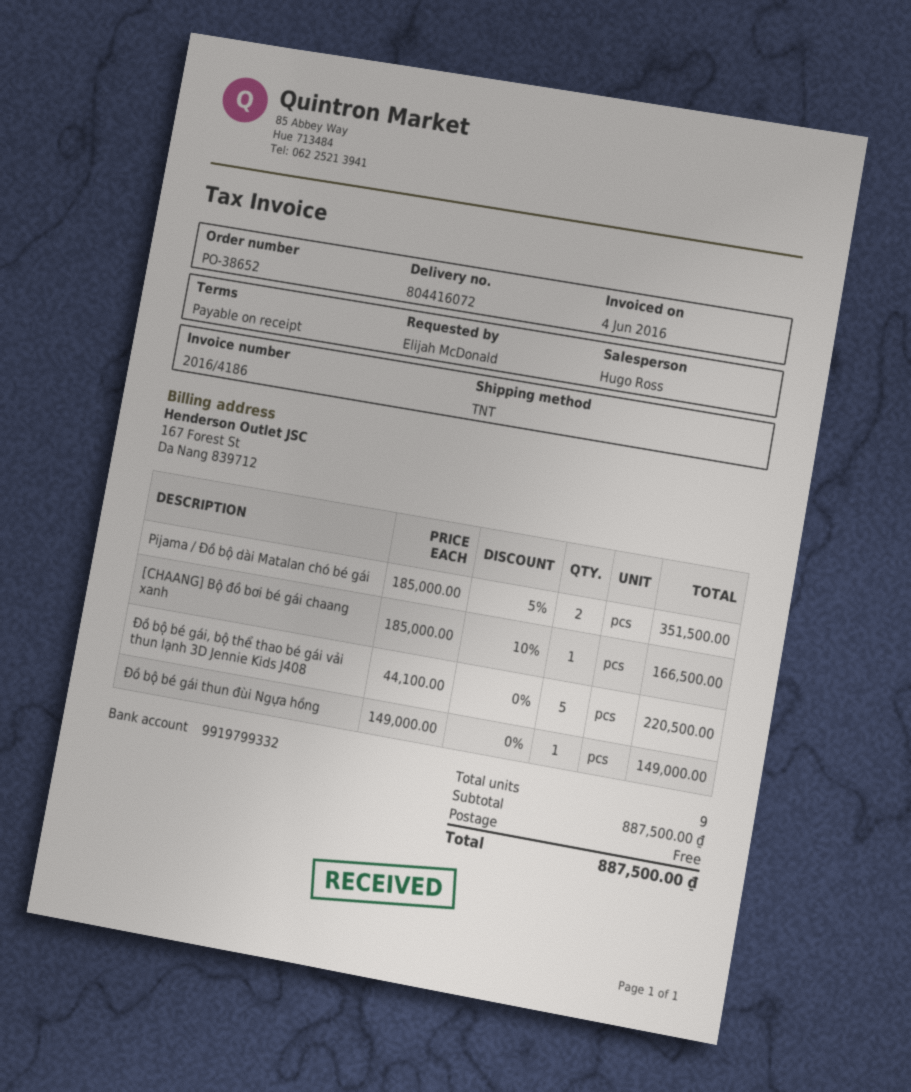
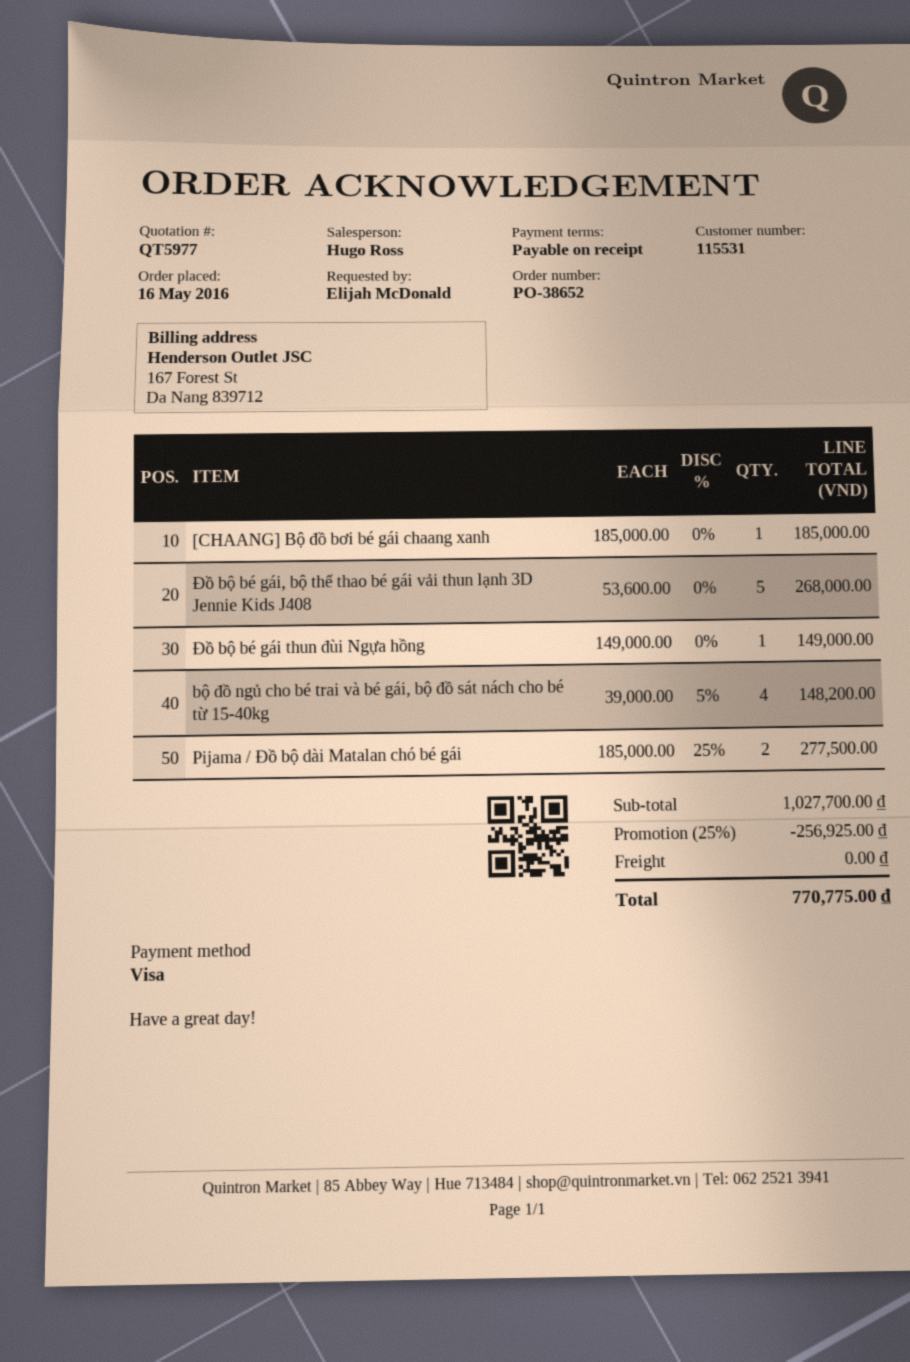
Pijama / Đồ bộ dài Matalan chó bé gái: 2 x 185000.00 - 5% = 351500.00 -> 2 x 185000.00 - 25% = 277500.00
[CHAANG] Bộ đồ bơi bé gái chaang xanh: 1 x 185000.00 - 10% = 166500.00 -> 1 x 185000.00 = 185000.00
Đồ bộ bé gái, bộ thể thao bé gái vải thun lạnh 3D Jennie Kids J408: 5 x 44100.00 = 220500.00 -> 5 x 53600.00 = 268000.00
bộ đồ ngủ cho bé trai và bé gái, bộ đồ sát nách cho bé từ 15-40kg: none -> 4 x 39000.00 - 5% = 148200.00
subtotal: 887500.00 -> 1027700.00
discount: none -> 25% = 256925.00
total: 887500.00 -> 770775.00

